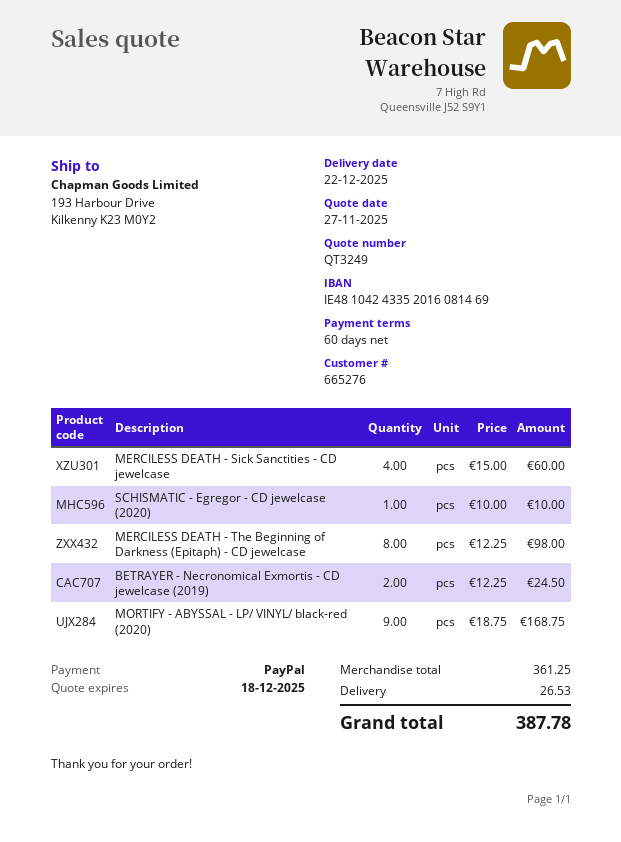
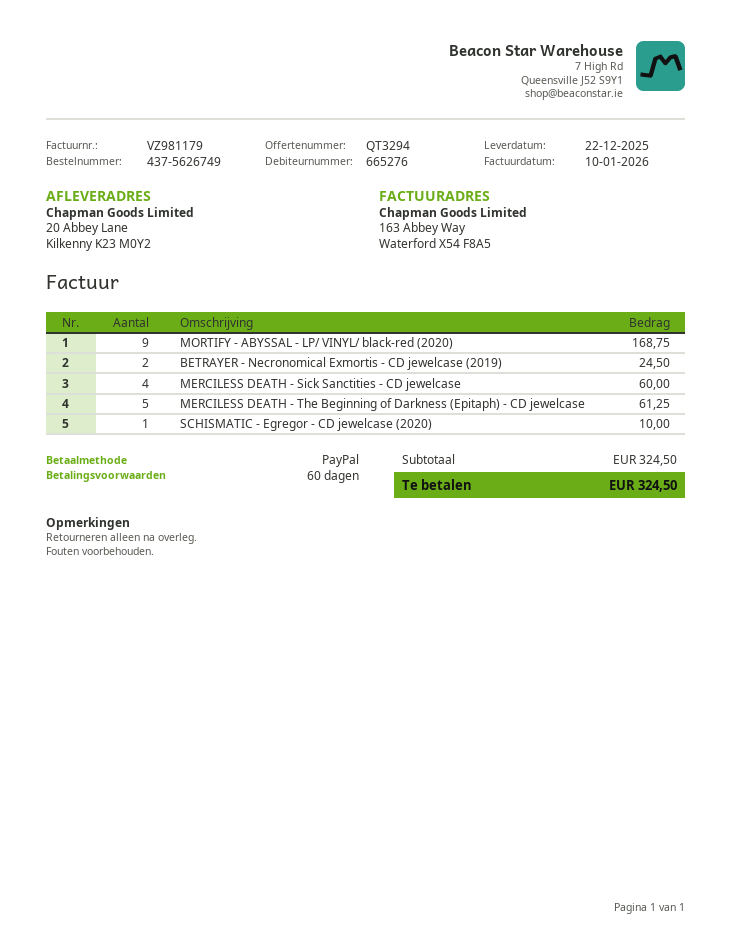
quote number: QT3249 -> QT3294
ship to: 193 Harbour Drive, Kilkenny K23 M0Y2 -> 20 Abbey Lane, Kilkenny K23 M0Y2
MERCILESS DEATH - The Beginning of Darkness (Epitaph) - CD jewelcase: 8 for 98.00 -> 5 for 61.25
subtotal: 361.25 -> 324.50
shipping: 26.53 -> none
total: 387.78 -> 324.50

